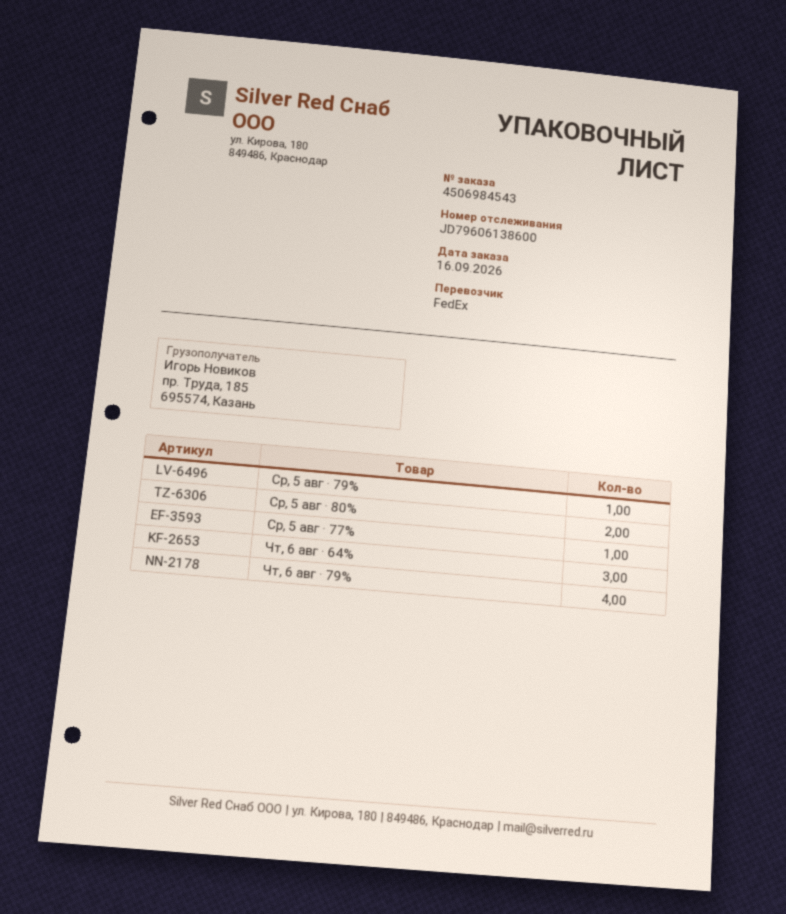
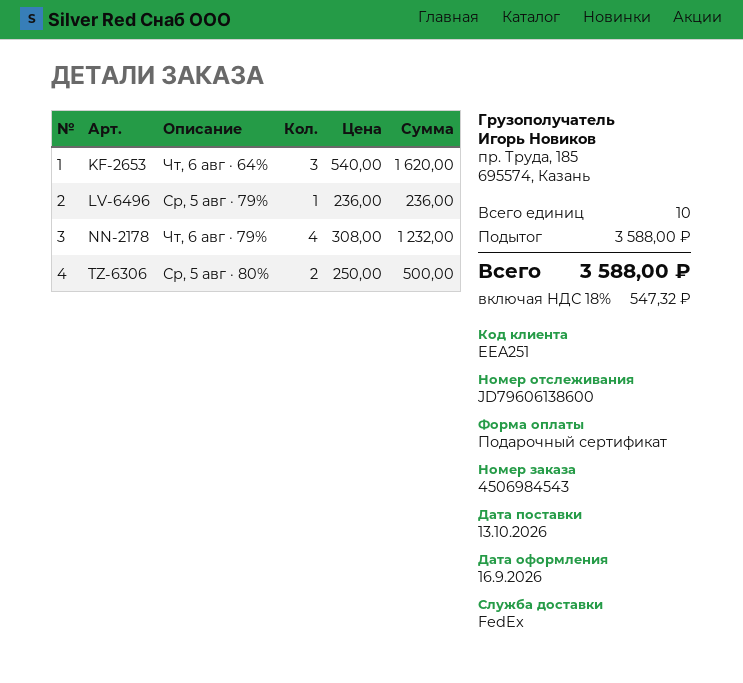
Ср, 5 авг · 77%: 1 -> none

